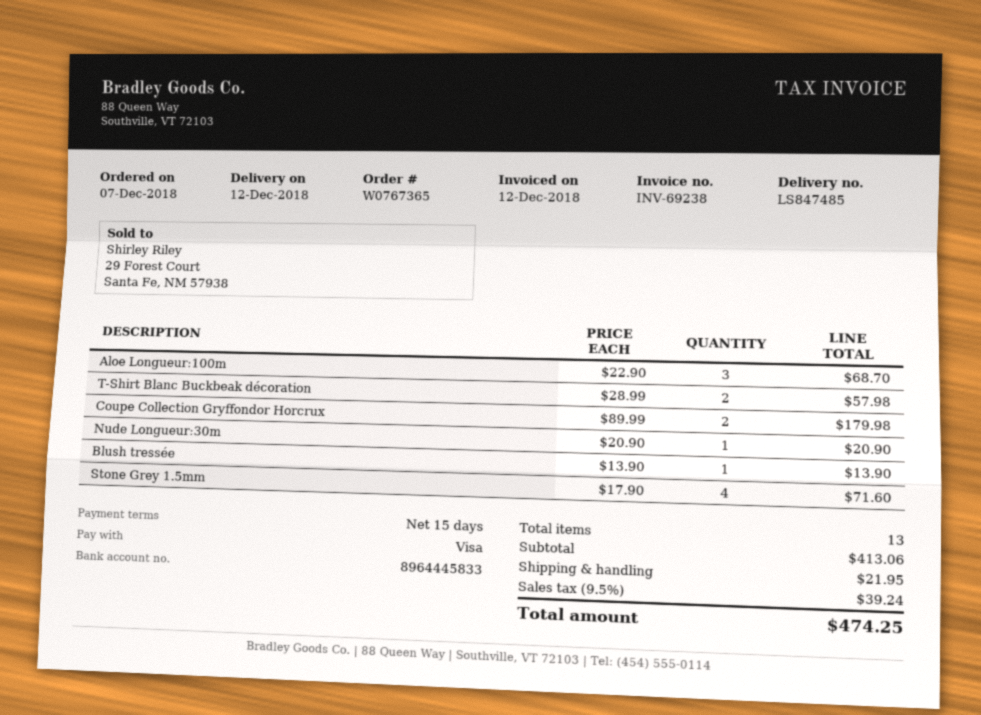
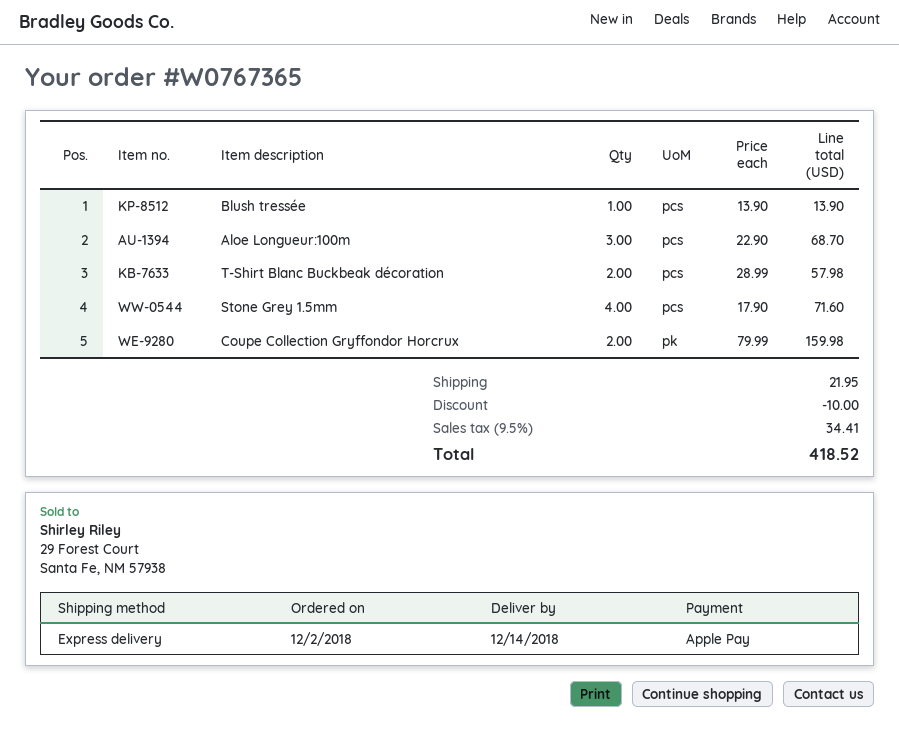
order date: 2018-12-07 -> 2018-12-02
delivery date: 2018-12-12 -> 2018-12-14
payment method: Visa -> Apple Pay
Coupe Collection Gryffondor Horcrux: 2 x 89.99 = 179.98 -> 2 x 79.99 = 159.98
Nude Longueur:30m: 1 x 20.90 = 20.90 -> none
discount: none -> 10.00
tax: 9.5% = 39.24 -> 9.5% = 34.41
total: 474.25 -> 418.52

